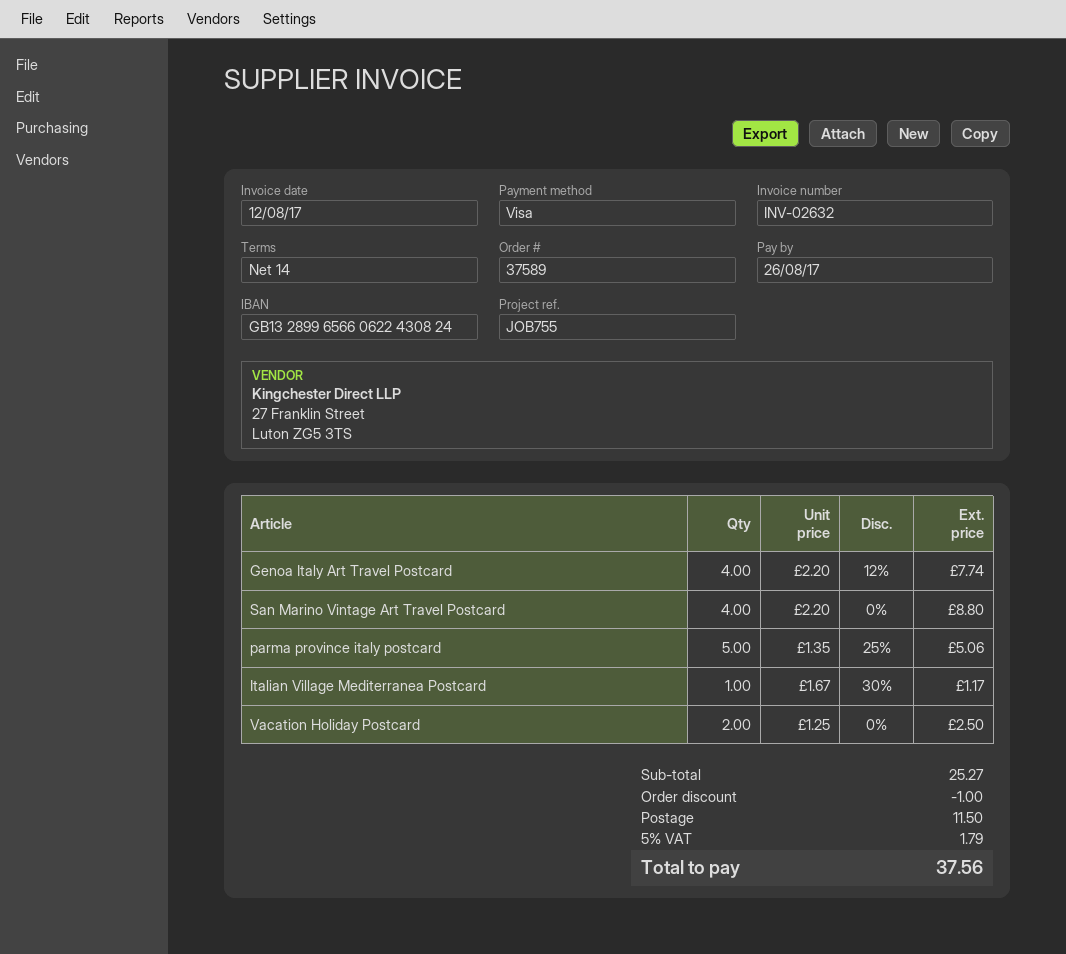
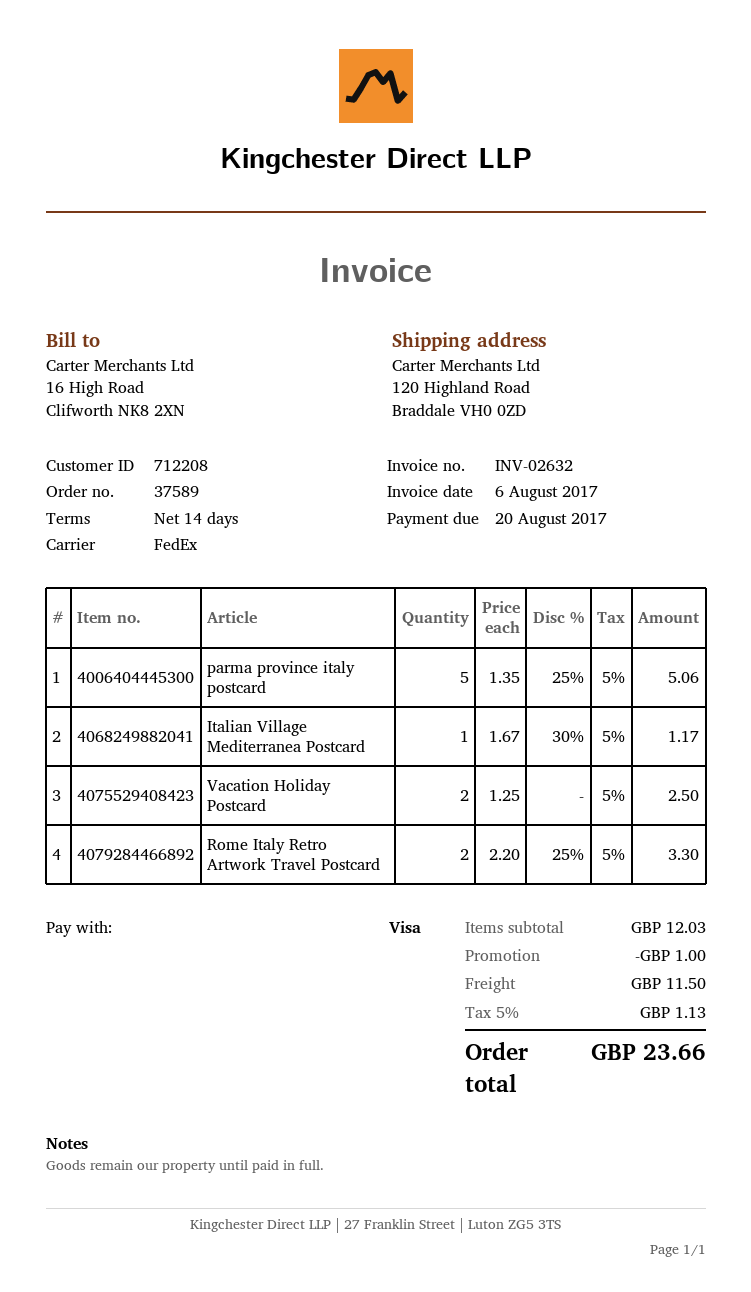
invoice date: 2017-08-12 -> 2017-08-06
due date: 2017-08-26 -> 2017-08-20
Genoa Italy Art Travel Postcard: 4 x 2.20 - 12% = 7.74 -> none
San Marino Vintage Art Travel Postcard: 4 x 2.20 = 8.80 -> none
Rome Italy Retro Artwork Travel Postcard: none -> 2 x 2.20 - 25% = 3.30
subtotal: 25.27 -> 12.03
tax: 5% = 1.79 -> 5% = 1.13
total: 37.56 -> 23.66

